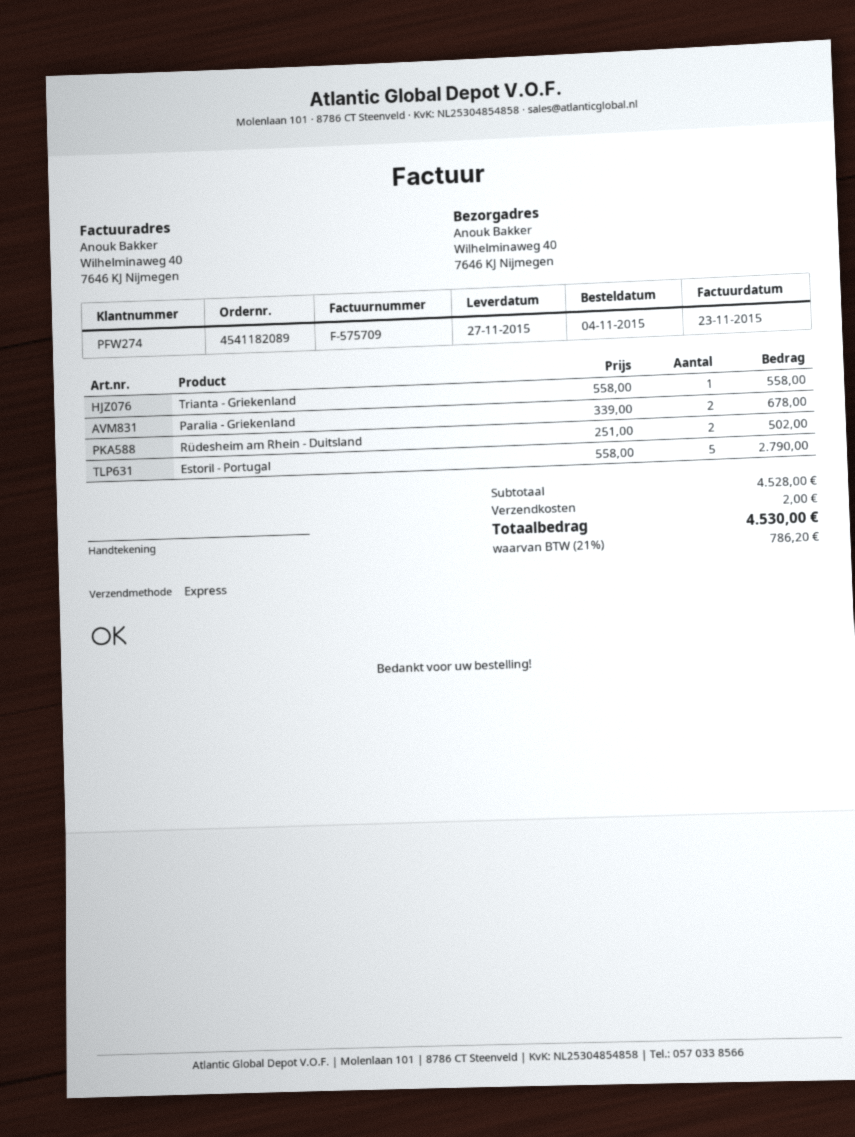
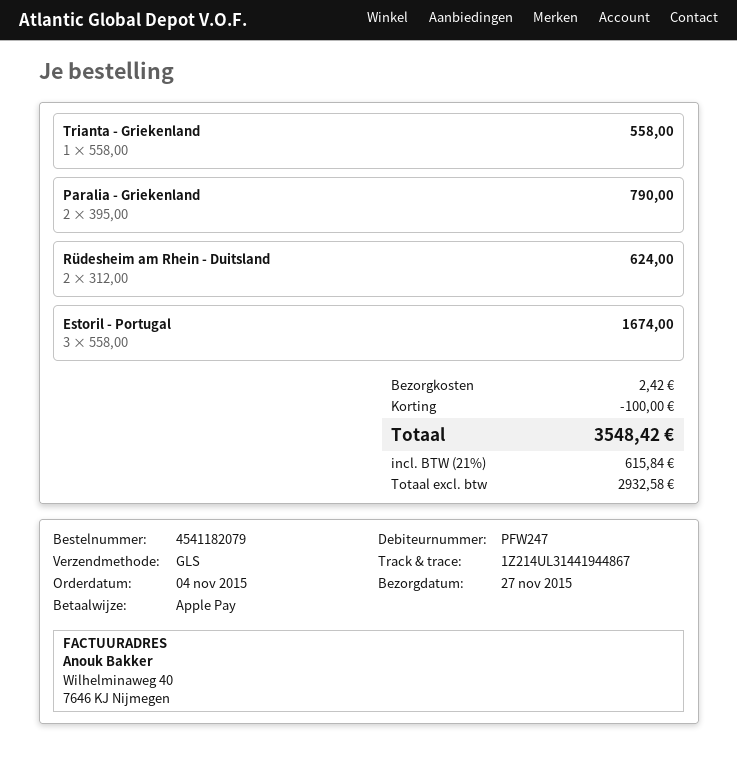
order number: 4541182089 -> 4541182079
customer number: PFW274 -> PFW247
shipping method: express -> GLS
Paralia - Griekenland: 2 x 339.00 = 678.00 -> 2 x 395.00 = 790.00
Rüdesheim am Rhein - Duitsland: 2 x 251.00 = 502.00 -> 2 x 312.00 = 624.00
Estoril - Portugal: 5 x 558.00 = 2790.00 -> 3 x 558.00 = 1674.00
discount: none -> 100.00
shipping: 2.00 -> 2.42
tax: 21% = 786.20 -> 21% = 615.84
total: 4530.00 -> 3548.42

